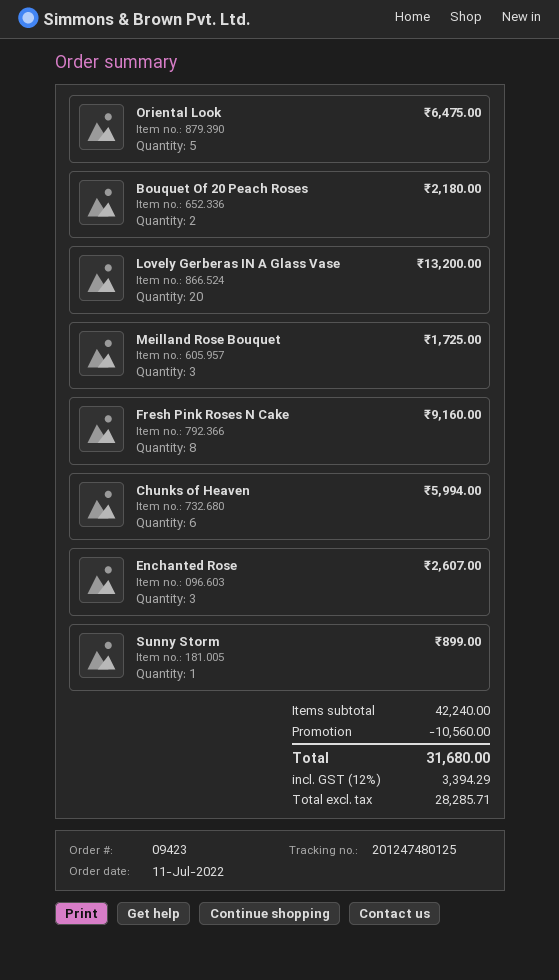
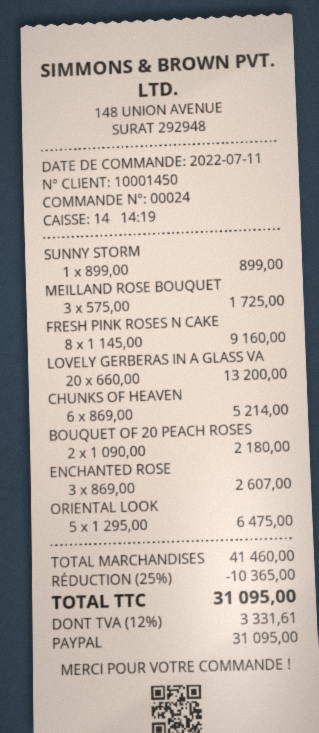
order number: 09423 -> 00024
Chunks of Heaven: 6 for 5994.00 -> 6 for 5214.00
subtotal: 42240.00 -> 41460.00
discount: 10560.00 -> 10365.00
tax: 12% = 3394.29 -> 12% = 3331.61
total: 31680.00 -> 31095.00

